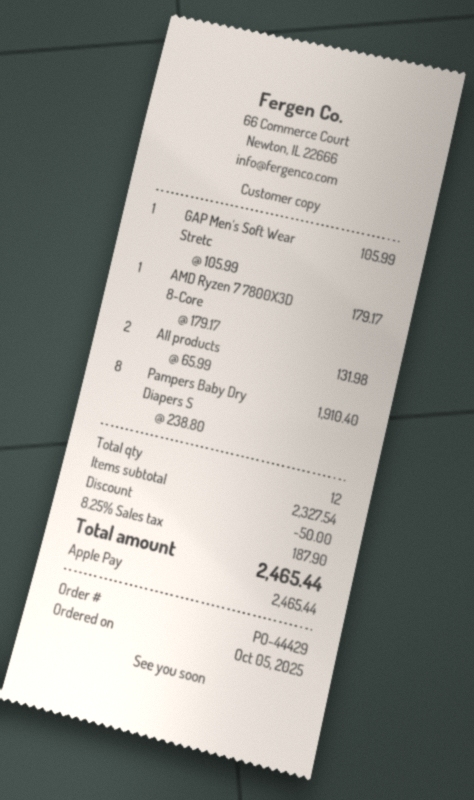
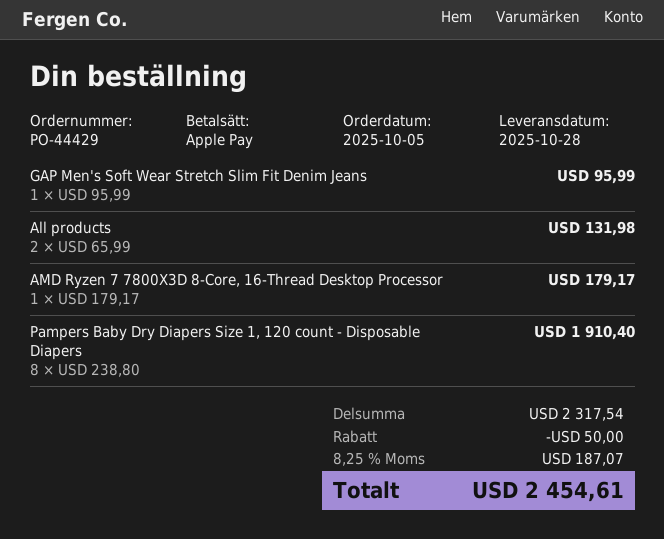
GAP Men's Soft Wear Stretc: 1 x 105.99 = 105.99 -> 1 x 95.99 = 95.99
subtotal: 2327.54 -> 2317.54
tax: 8.25% = 187.90 -> 8.25% = 187.07
total: 2465.44 -> 2454.61

